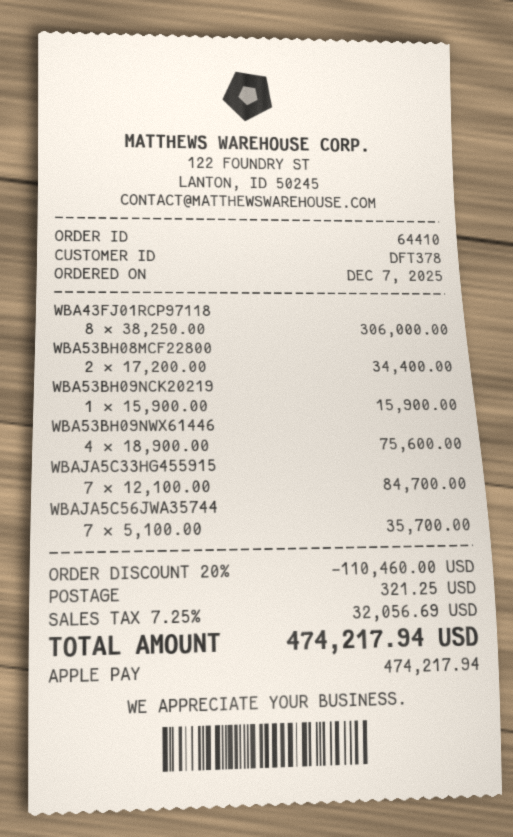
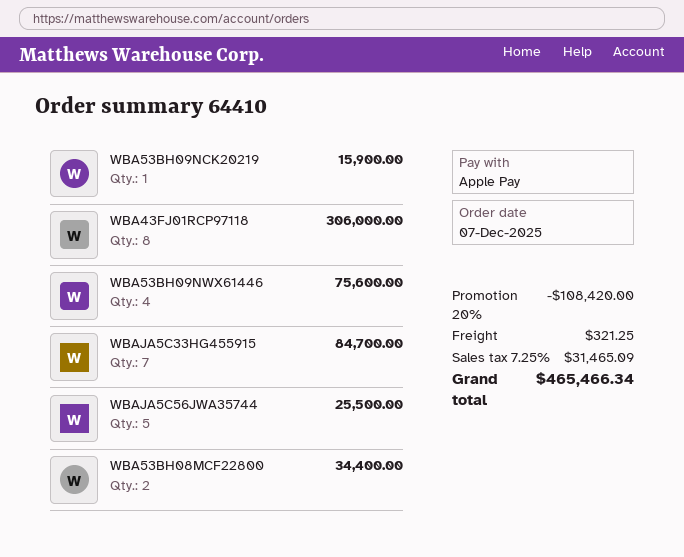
WBAJA5C56JWA35744: 7 for 35700.00 -> 5 for 25500.00
discount: 20% = 110460.00 -> 20% = 108420.00
tax: 7.25% = 32056.69 -> 7.25% = 31465.09
total: 474217.94 -> 465466.34

